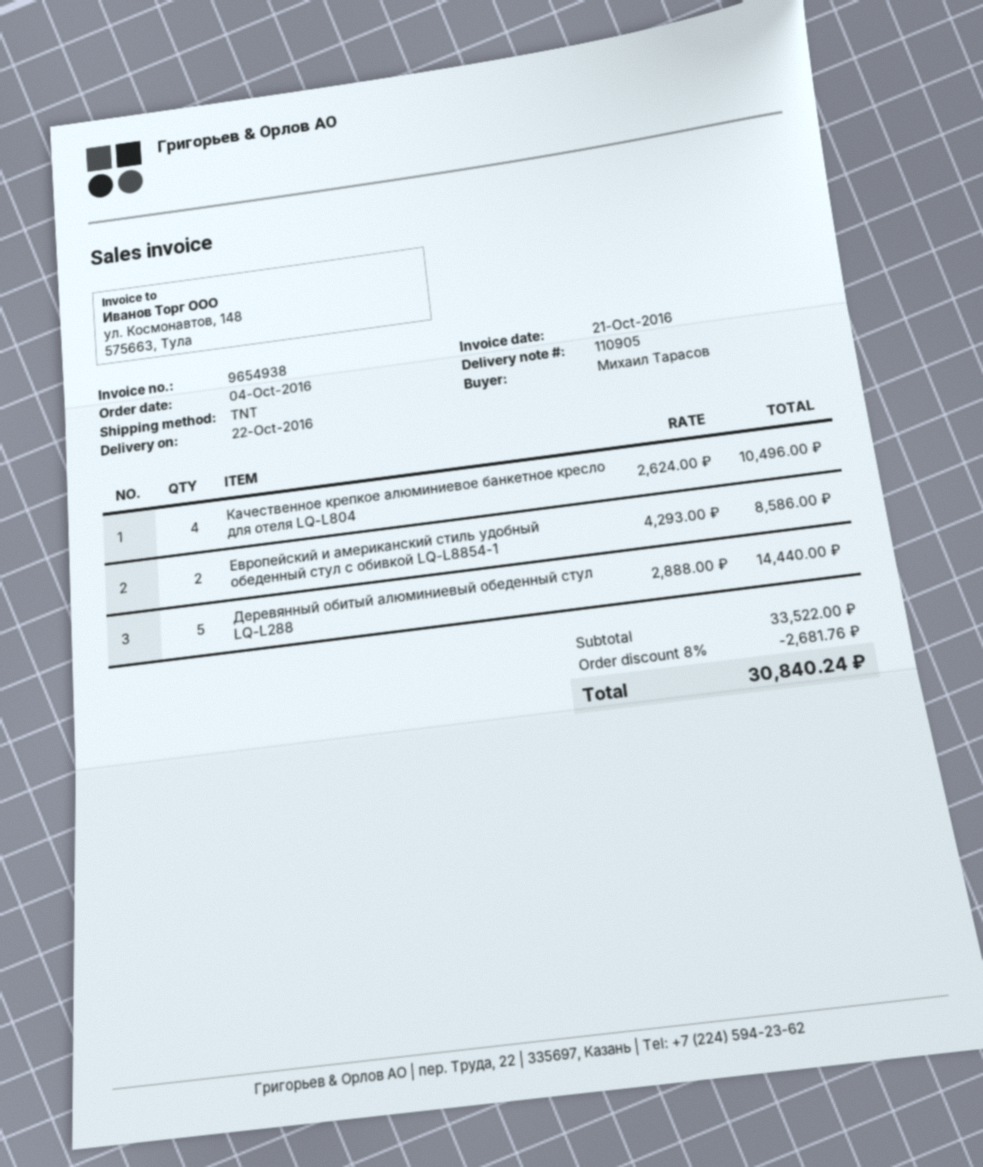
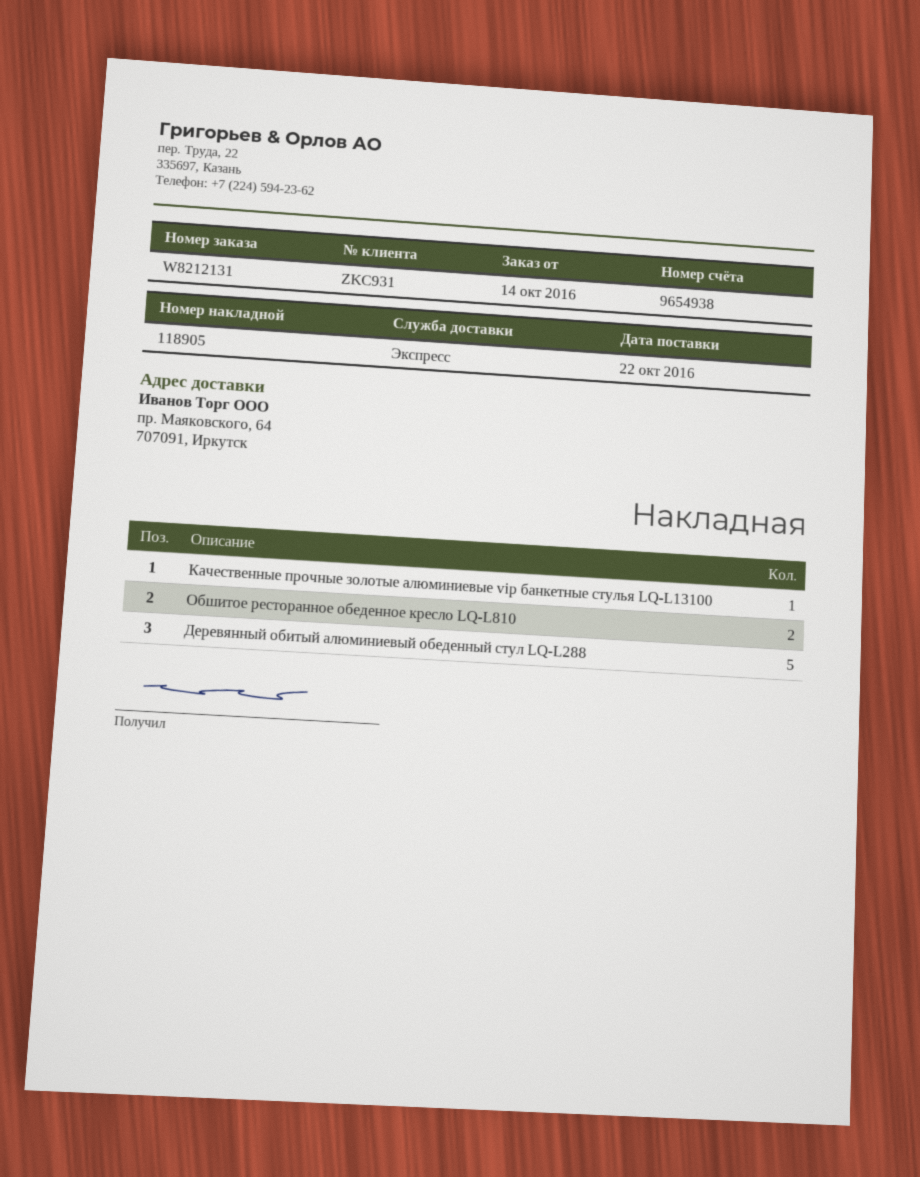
order date: 2016-10-04 -> 2016-10-14
delivery note number: 110905 -> 118905
shipping method: TNT -> express
Качественное крепкое алюминиевое банкетное кресло для отеля LQ-L804: 4 -> none
Европейский и американский стиль удобный обеденный стул с обивкой LQ-L8854-1: 2 -> none
Качественные прочные золотые алюминиевые vip банкетные стулья LQ-L13100: none -> 1
Обшитое ресторанное обеденное кресло LQ-L810: none -> 2

